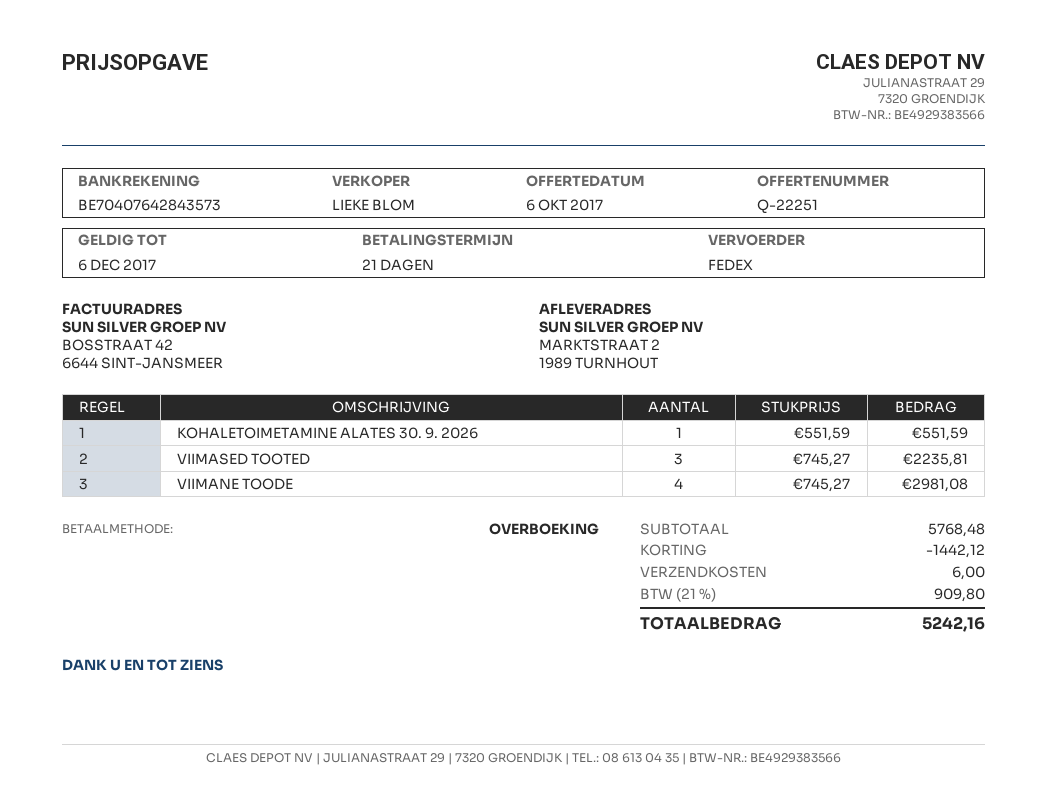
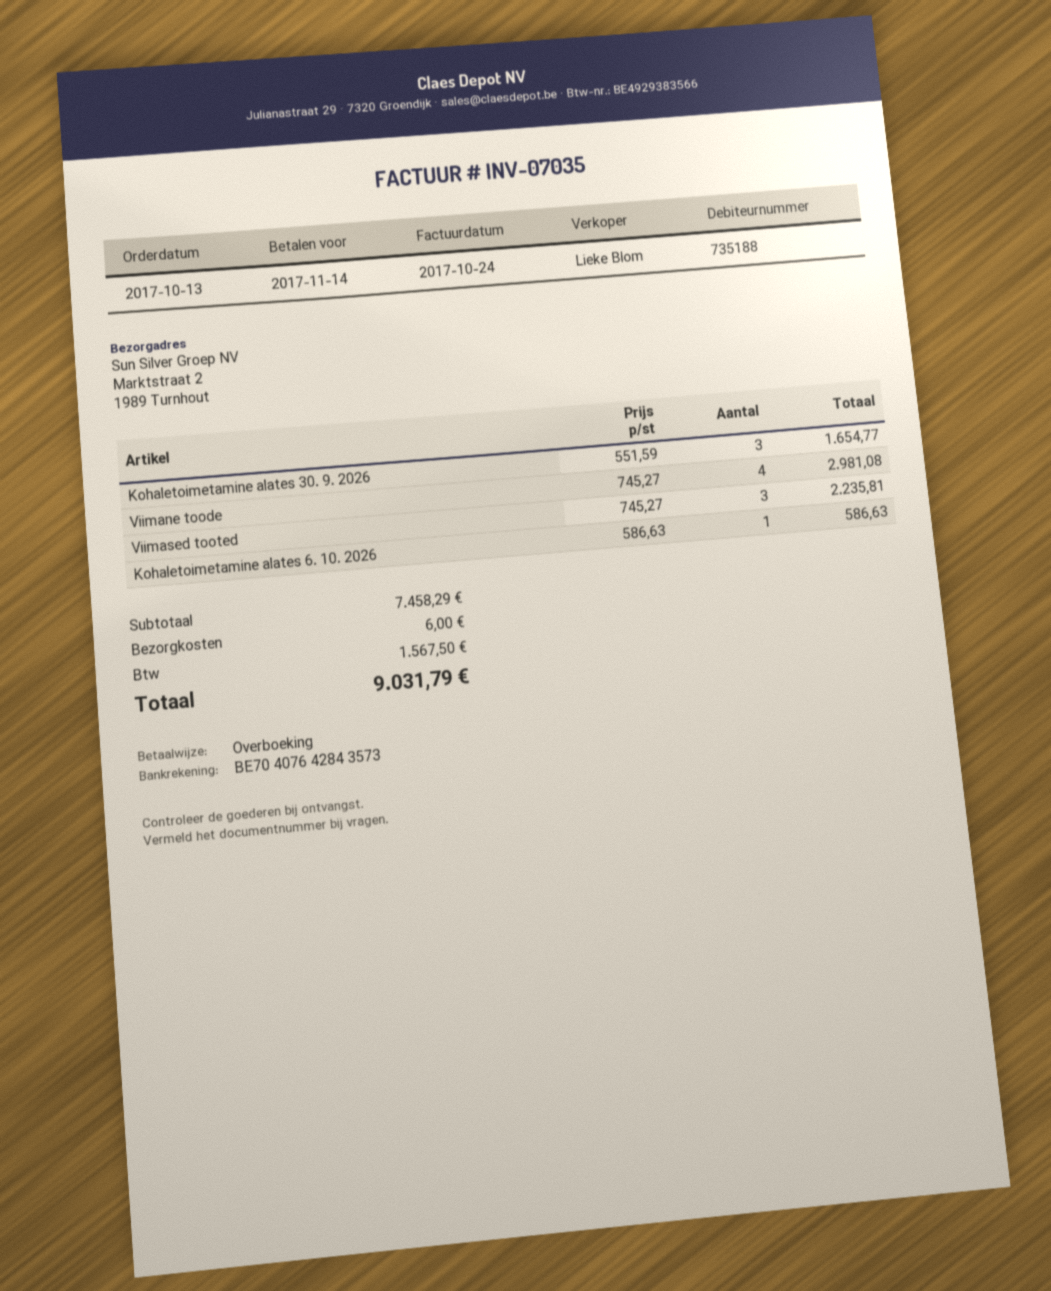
KOHALETOIMETAMINE ALATES 30. 9. 2026: 1 x 551.59 = 551.59 -> 3 x 551.59 = 1654.77
Kohaletoimetamine alates 6. 10. 2026: none -> 1 x 586.63 = 586.63
subtotal: 5768.48 -> 7458.29
discount: 1442.12 -> none
tax: 909.80 -> 1567.50
total: 5242.16 -> 9031.79

